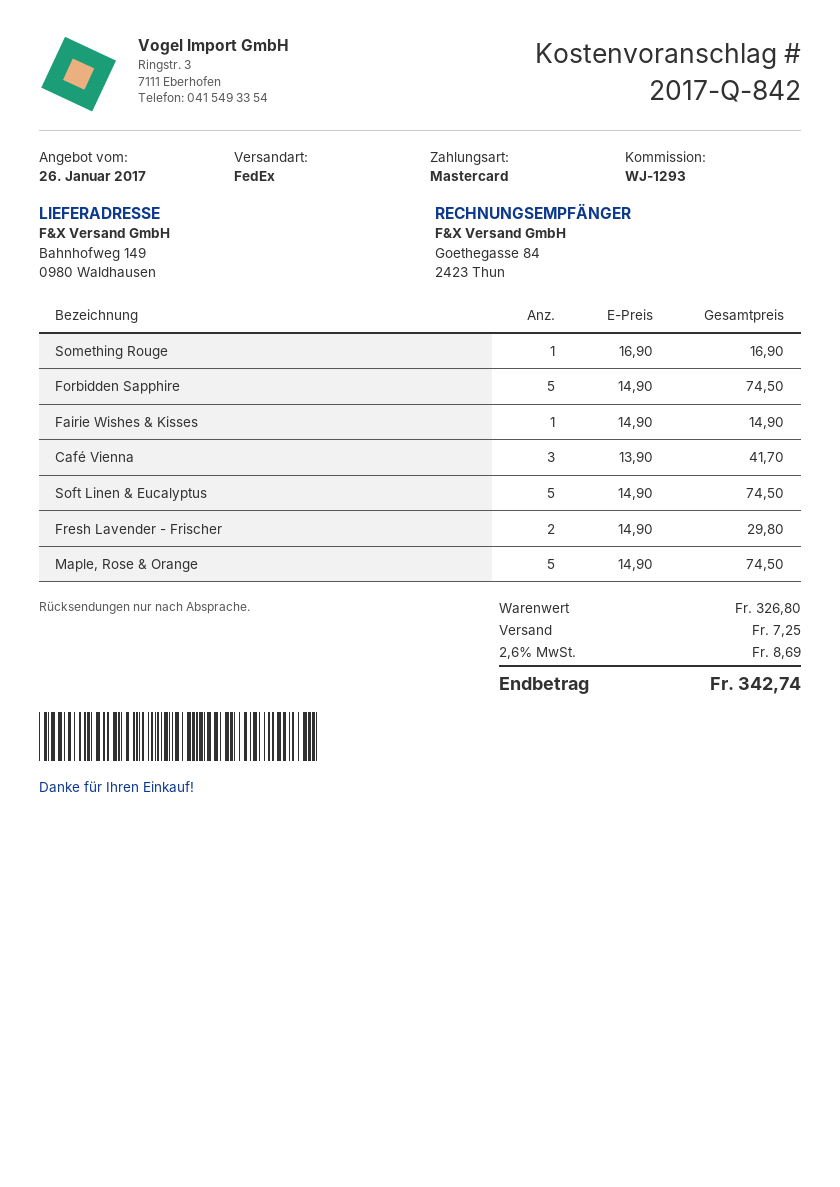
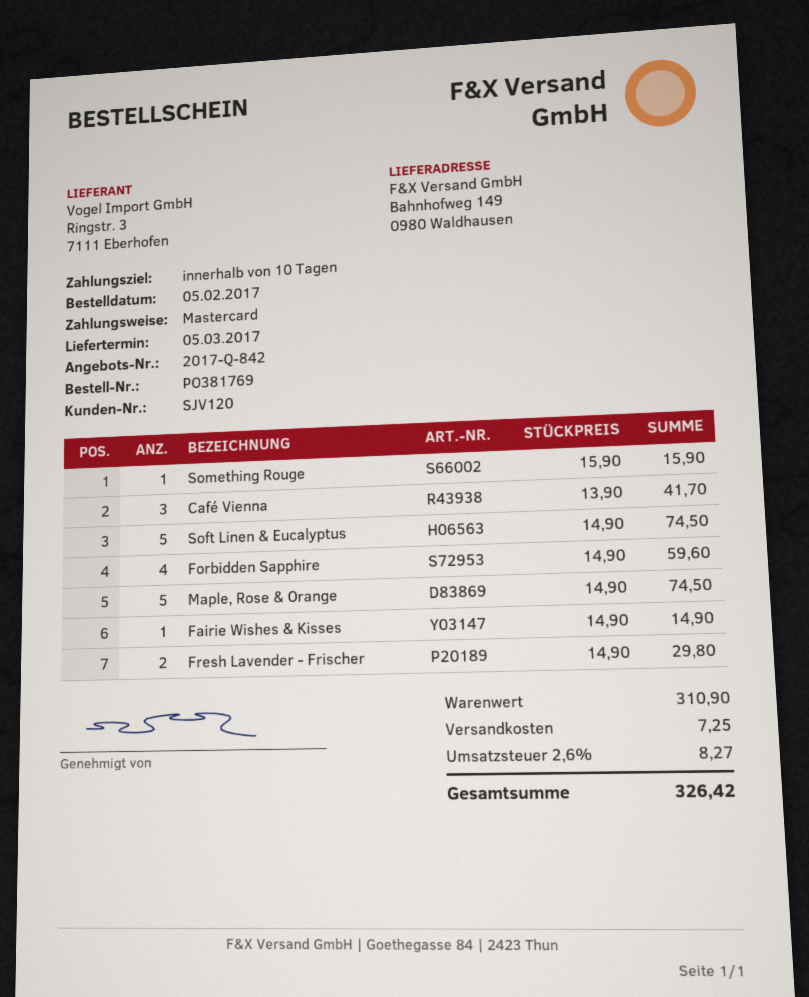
Something Rouge: 1 x 16.90 = 16.90 -> 1 x 15.90 = 15.90
Forbidden Sapphire: 5 x 14.90 = 74.50 -> 4 x 14.90 = 59.60
subtotal: 326.80 -> 310.90
tax: 2.6% = 8.69 -> 2.6% = 8.27
total: 342.74 -> 326.42

